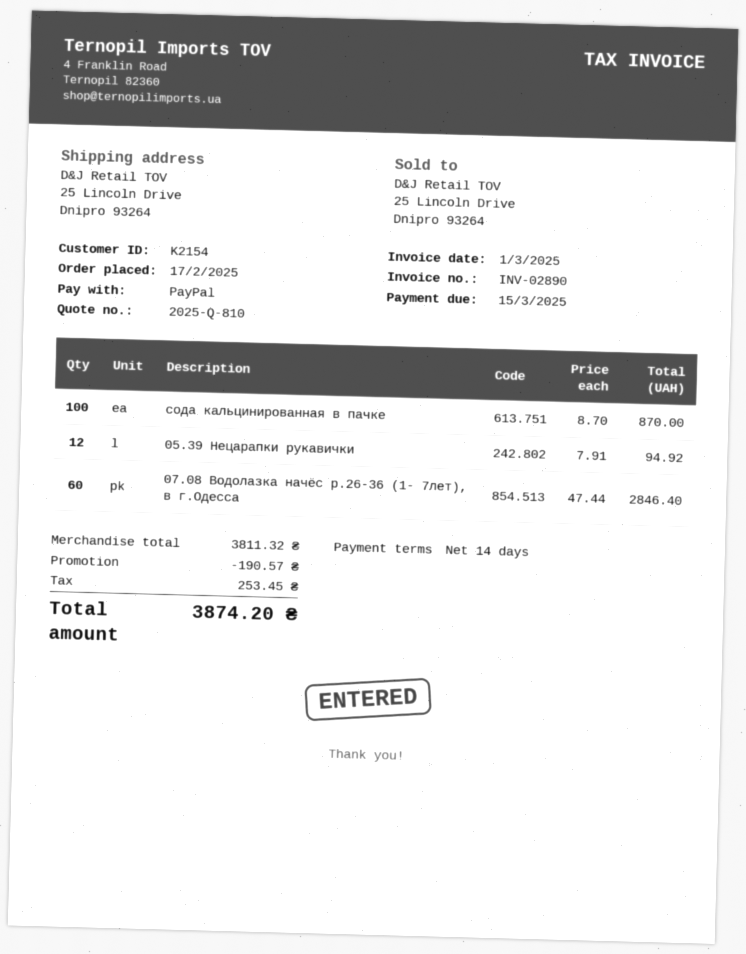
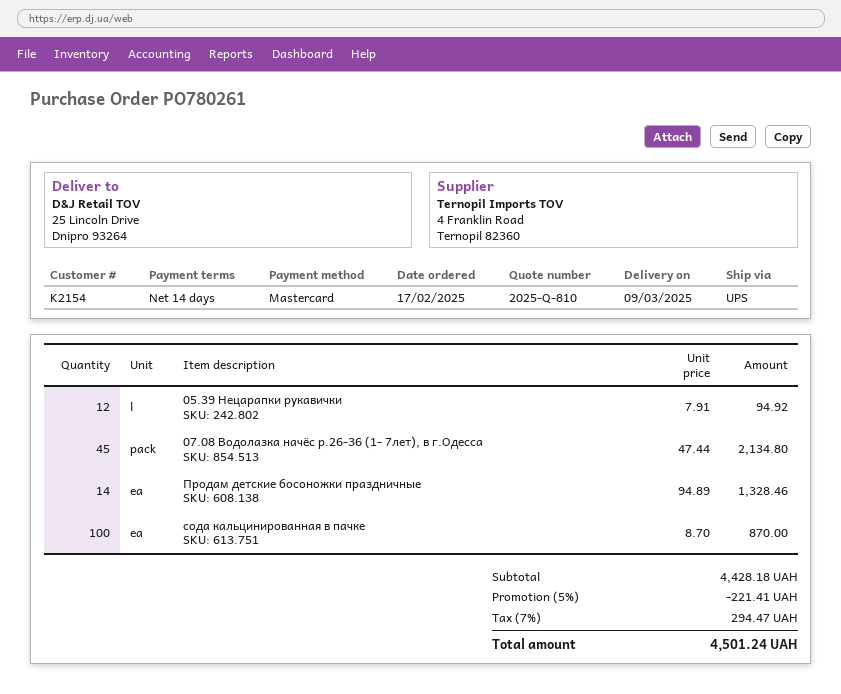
payment method: PayPal -> Mastercard
07.08 Водолазка начёс р.26-36 (1- 7лет), в г.Одесса: 60 x 47.44 = 2846.40 -> 45 x 47.44 = 2134.80
Продам детские босоножки праздничные: none -> 14 x 94.89 = 1328.46
subtotal: 3811.32 -> 4428.18
discount: 190.57 -> 221.41
tax: 253.45 -> 294.47
total: 3874.20 -> 4501.24

